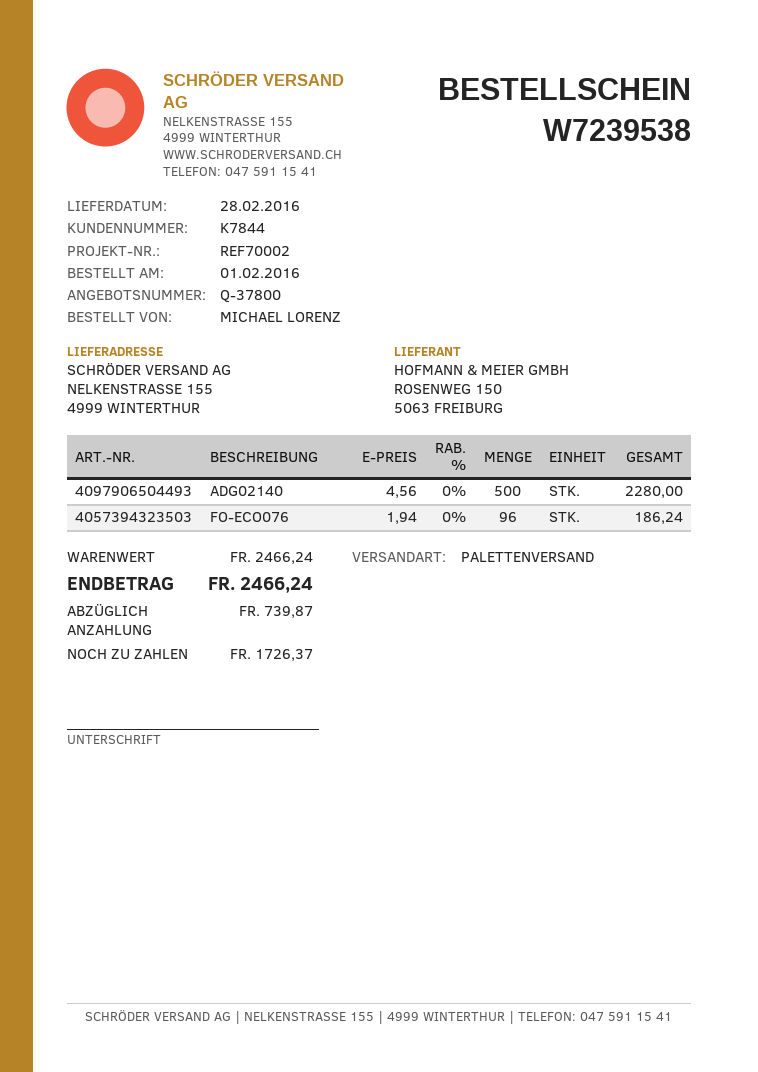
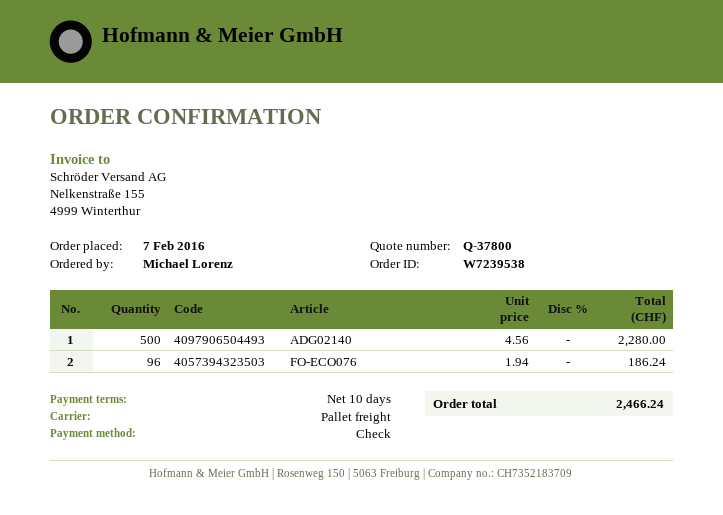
order date: 2016-02-01 -> 2016-02-07

